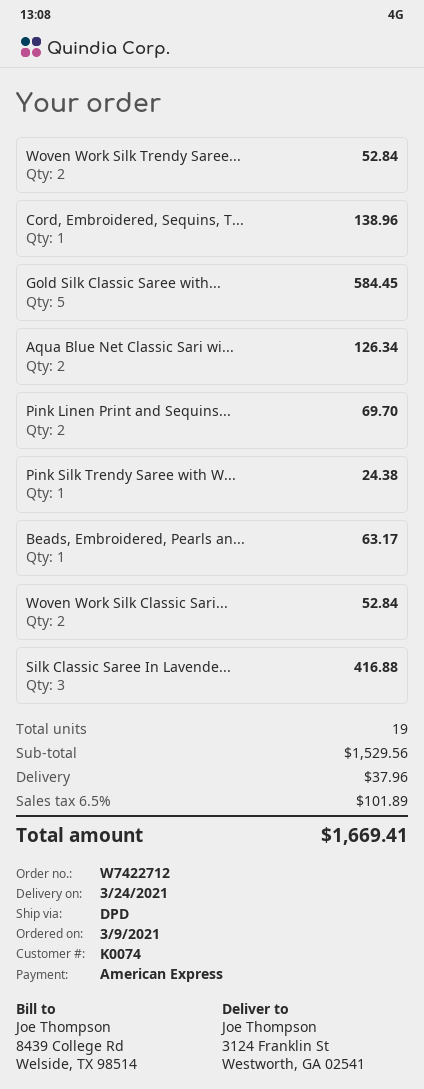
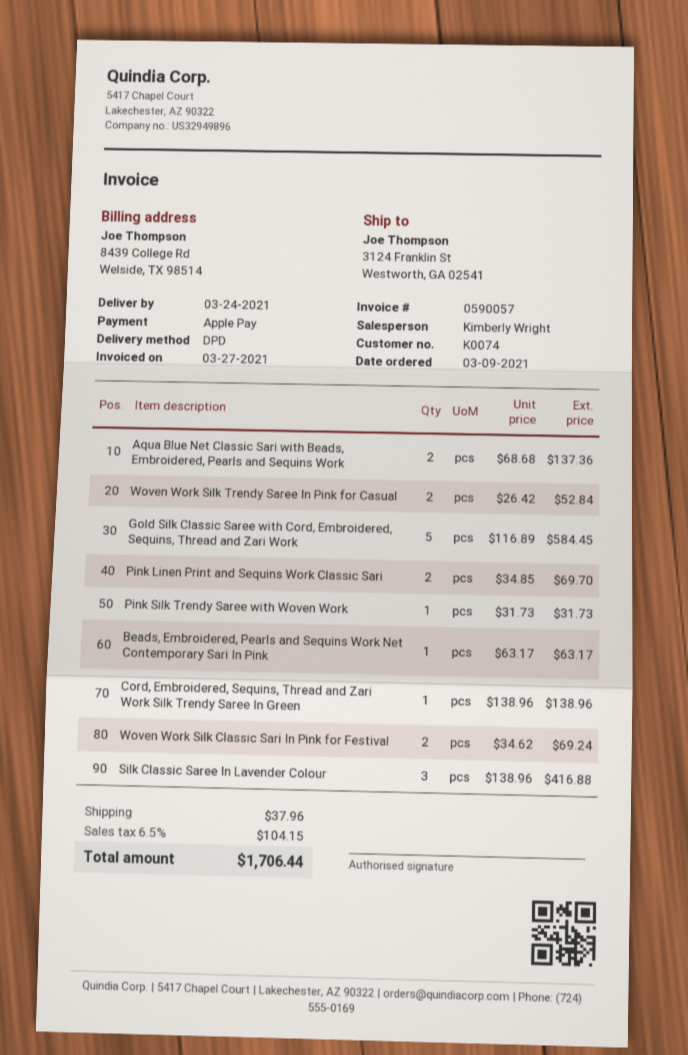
payment method: American Express -> Apple Pay
Aqua Blue Net Classic Sari wi...: 2 for 126.34 -> 2 for 137.36
Pink Silk Trendy Saree with W...: 1 for 24.38 -> 1 for 31.73
Woven Work Silk Classic Sari...: 2 for 52.84 -> 2 for 69.24
tax: 6.5% = 101.89 -> 6.5% = 104.15
total: 1669.41 -> 1706.44

